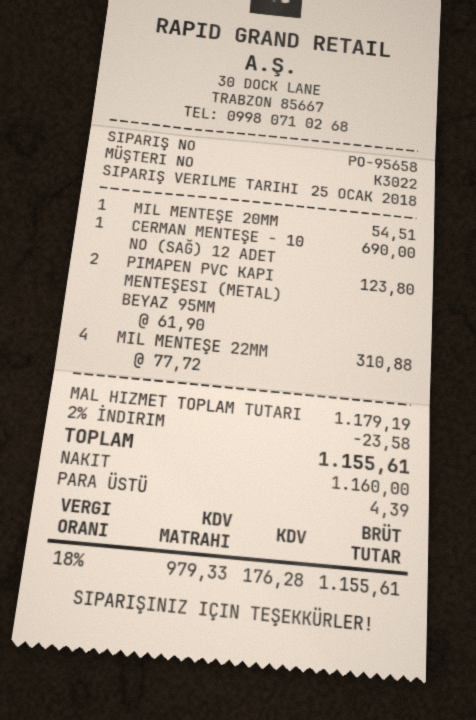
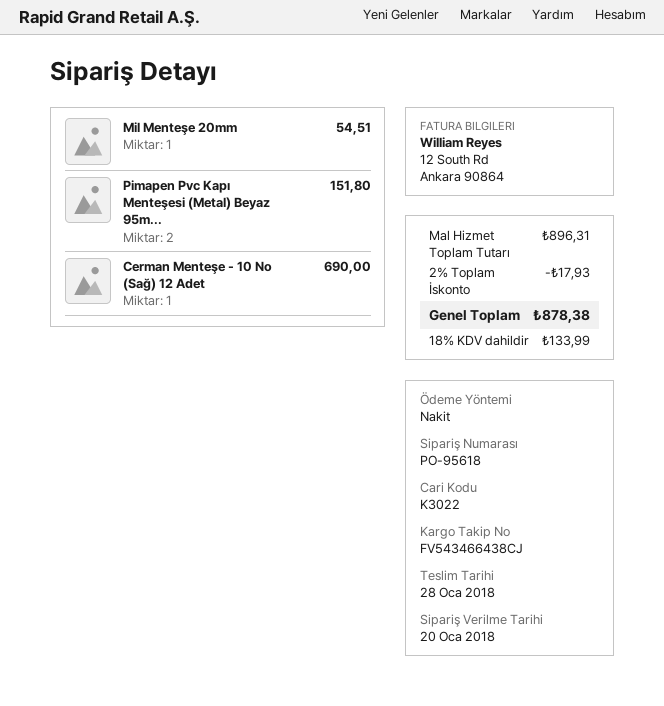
order number: PO-95658 -> PO-95618
order date: 2018-01-25 -> 2018-01-20
PIMAPEN PVC KAPI MENTEŞESI (METAL) BEYAZ 95MM: 2 for 123.80 -> 2 for 151.80
MIL MENTEŞE 22MM: 4 for 310.88 -> none
subtotal: 1179.19 -> 896.31
discount: 2% = 23.58 -> 2% = 17.93
tax: 18% = 176.28 -> 18% = 133.99
total: 1155.61 -> 878.38

